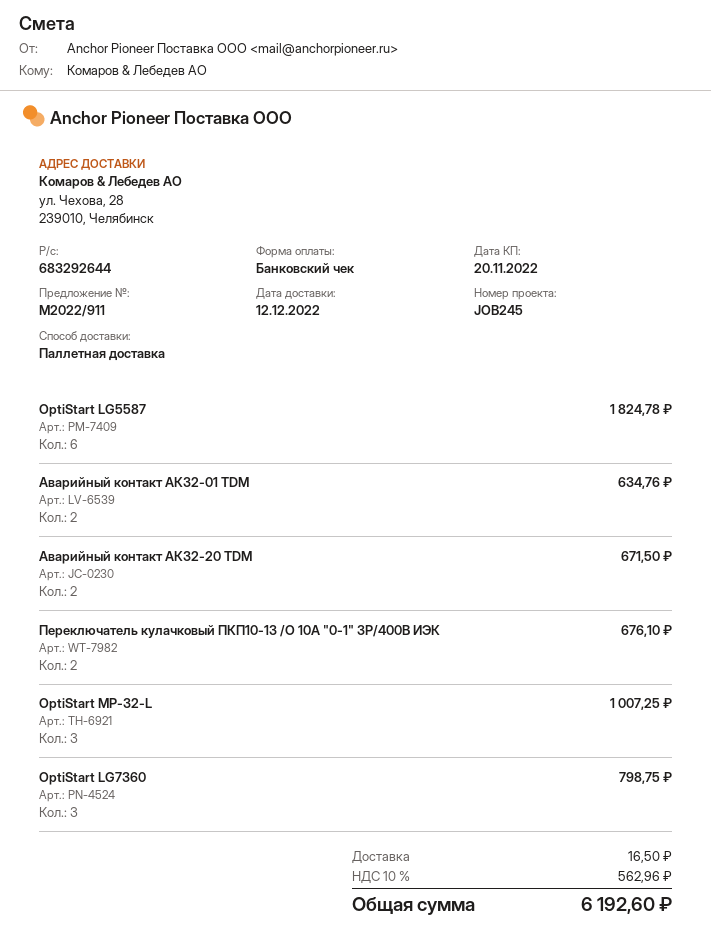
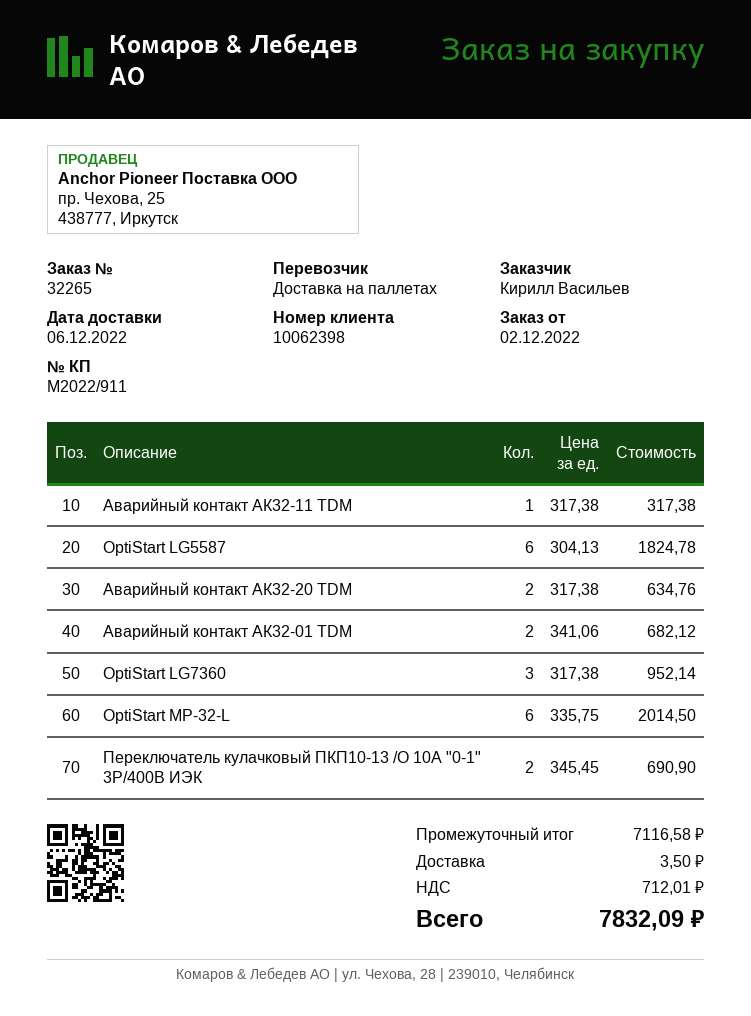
delivery date: 2022-12-12 -> 2022-12-06
Аварийный контакт АК32-01 TDM: 2 for 634.76 -> 2 for 682.12
Аварийный контакт АК32-20 TDM: 2 for 671.50 -> 2 for 634.76
Переключатель кулачковый ПКП10-13 /О 10А "0-1" 3Р/400В ИЭК: 2 for 676.10 -> 2 for 690.90
OptiStart MP-32-L: 3 for 1007.25 -> 6 for 2014.50
OptiStart LG7360: 3 for 798.75 -> 3 for 952.14
Аварийный контакт АК32-11 TDM: none -> 1 for 317.38
shipping: 16.50 -> 3.50
tax: 562.96 -> 712.01
total: 6192.60 -> 7832.09

